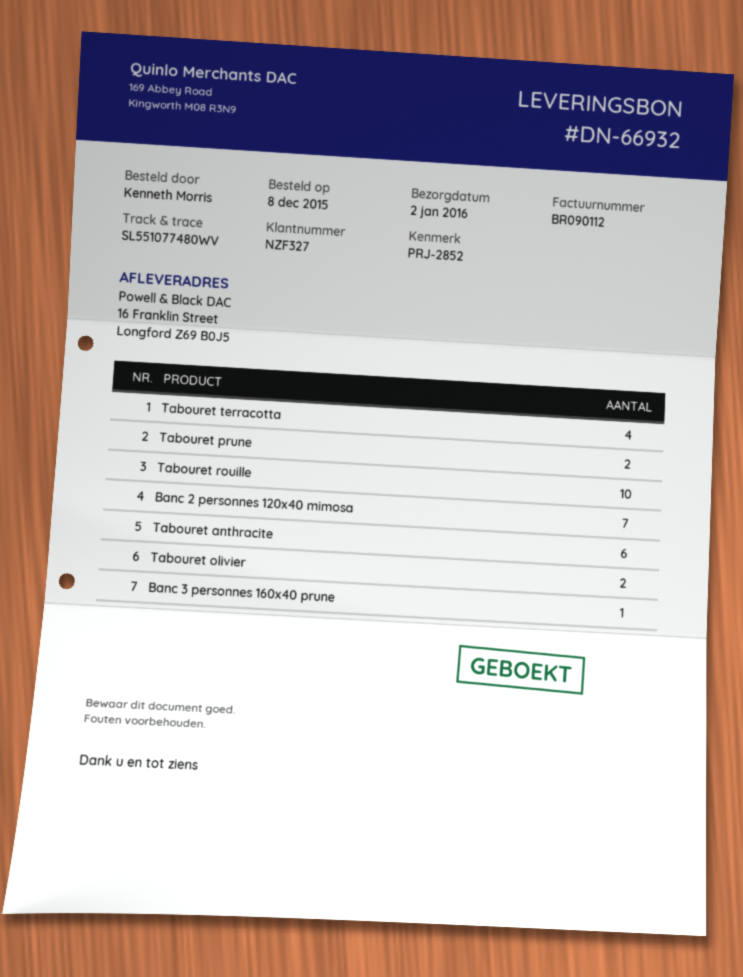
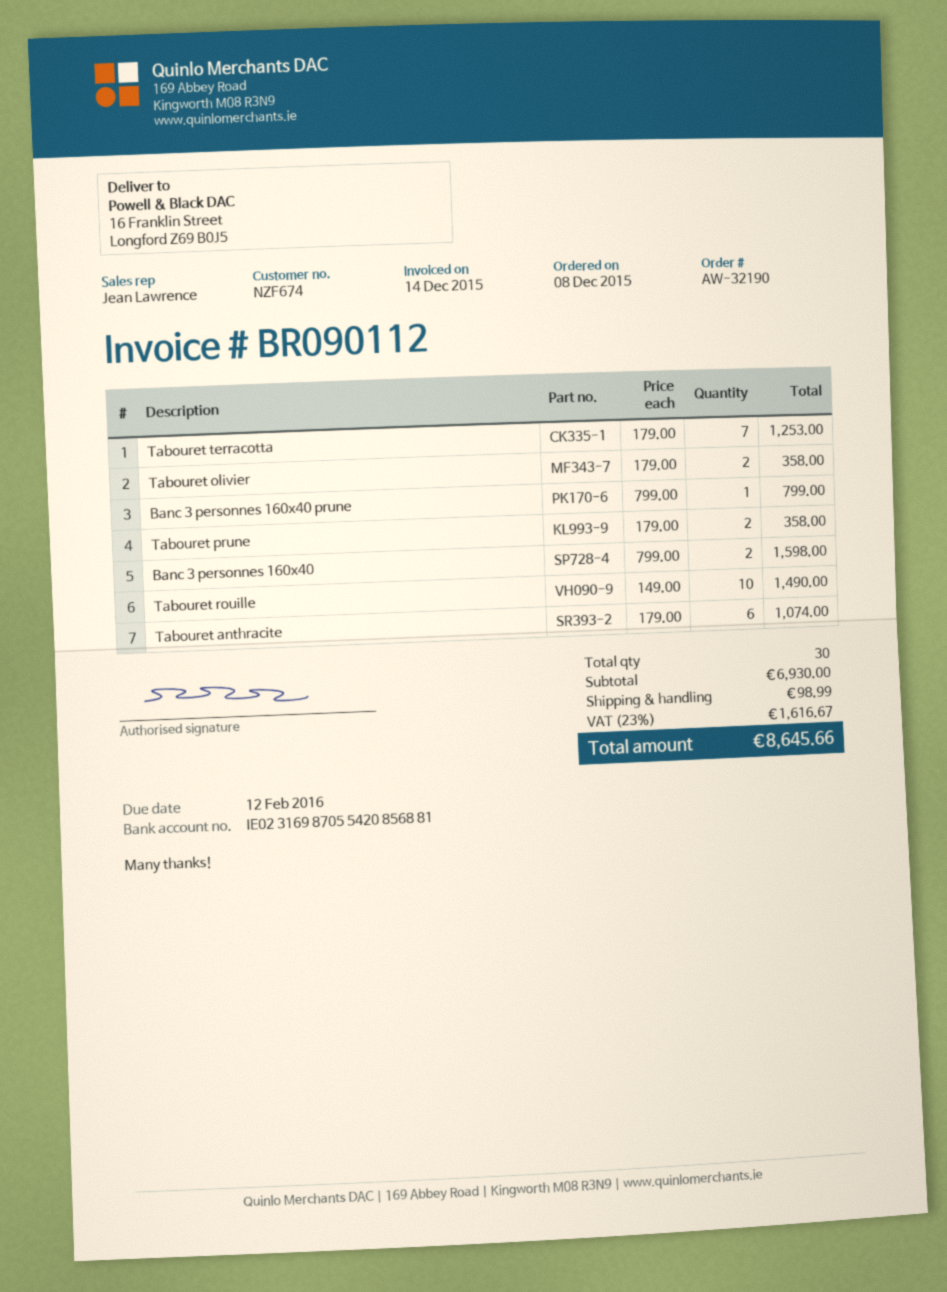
customer number: NZF327 -> NZF674
Tabouret terracotta: 4 -> 7
Banc 2 personnes 120x40 mimosa: 7 -> none
Banc 3 personnes 160x40: none -> 2

